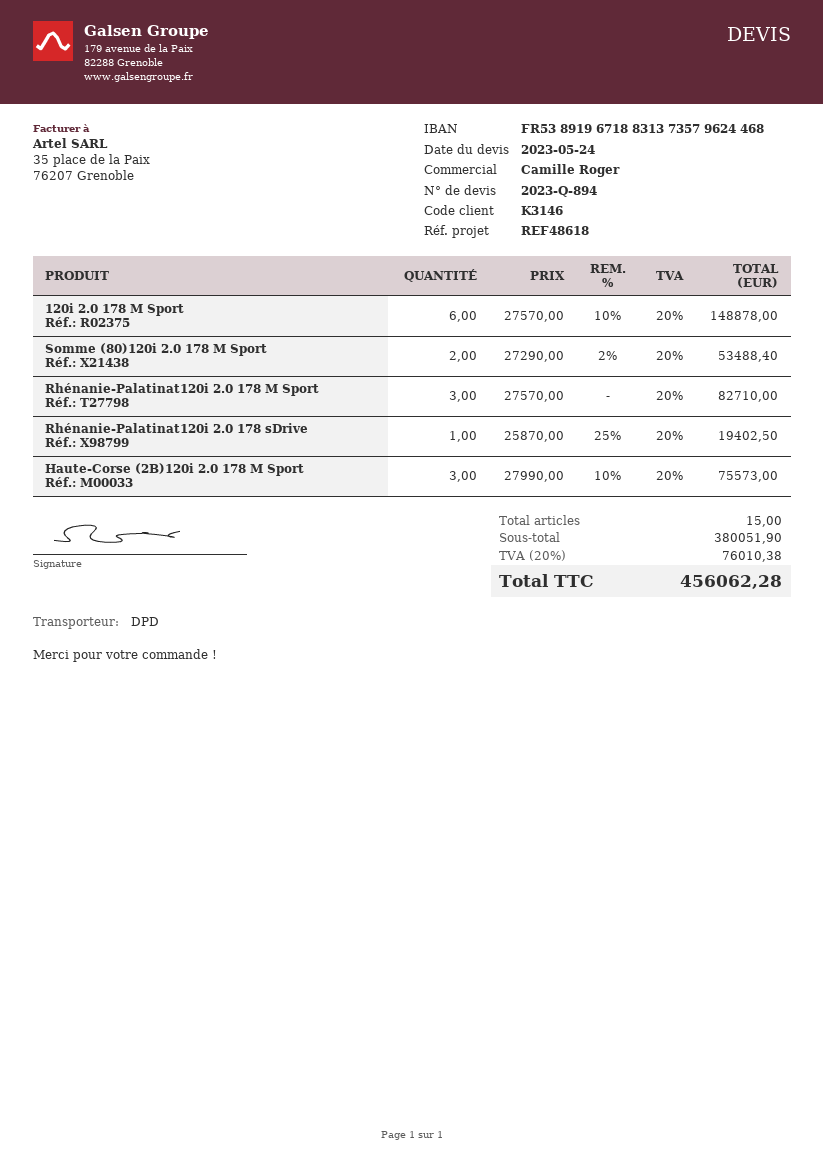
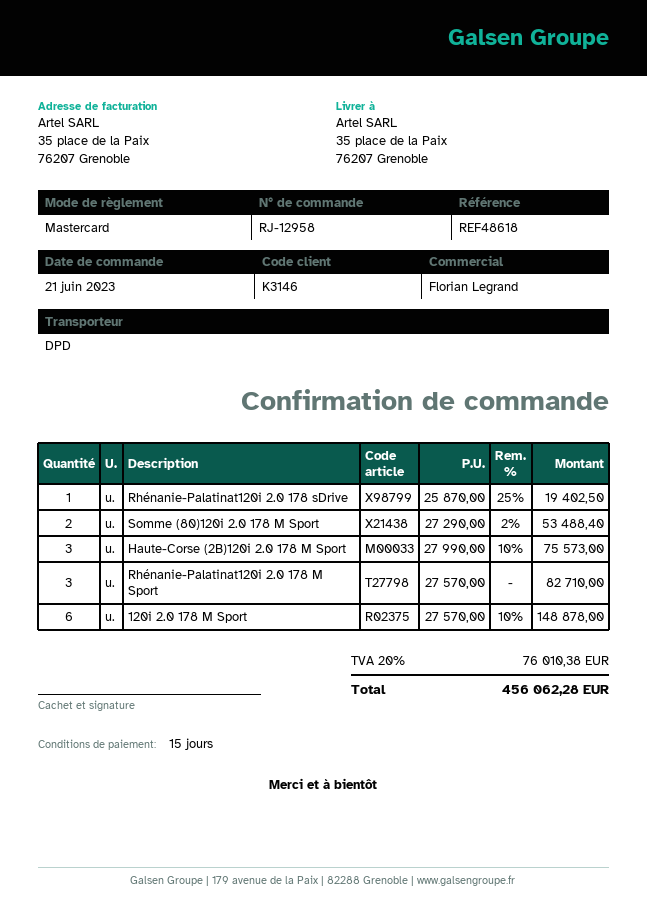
sales rep: Camille Roger -> Florian Legrand

